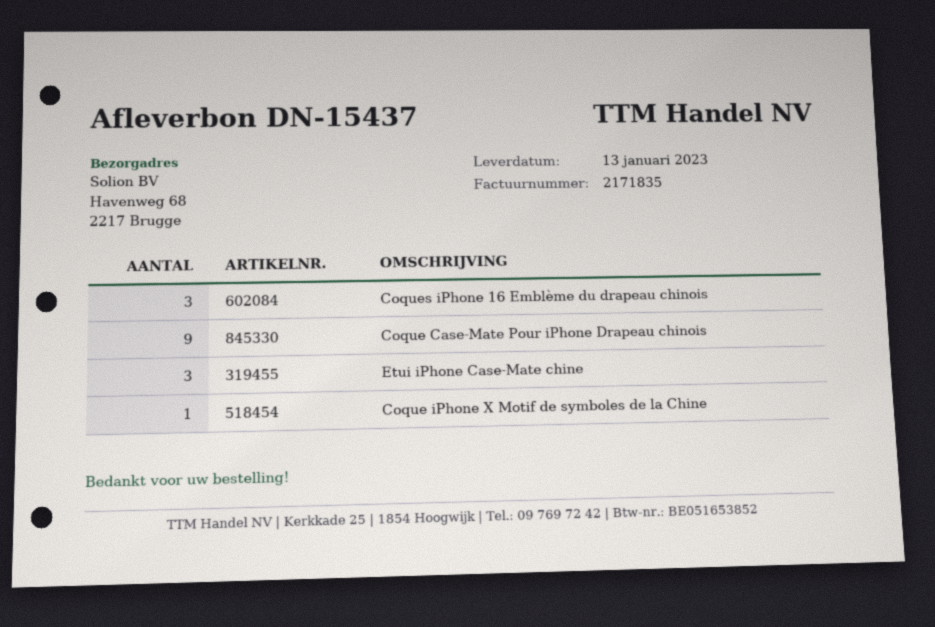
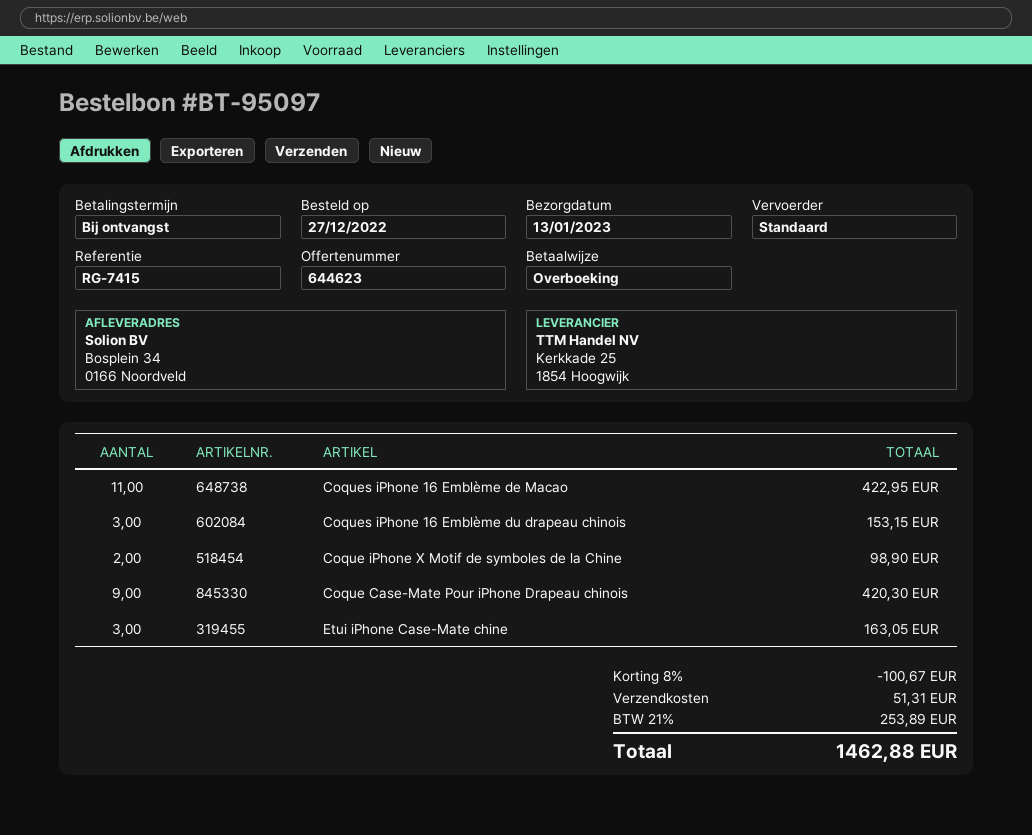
ship to: Havenweg 68, 2217 Brugge -> Bosplein 34, 0166 Noordveld
Coque iPhone X Motif de symboles de la Chine: 1 -> 2
Coques iPhone 16 Emblème de Macao: none -> 11

